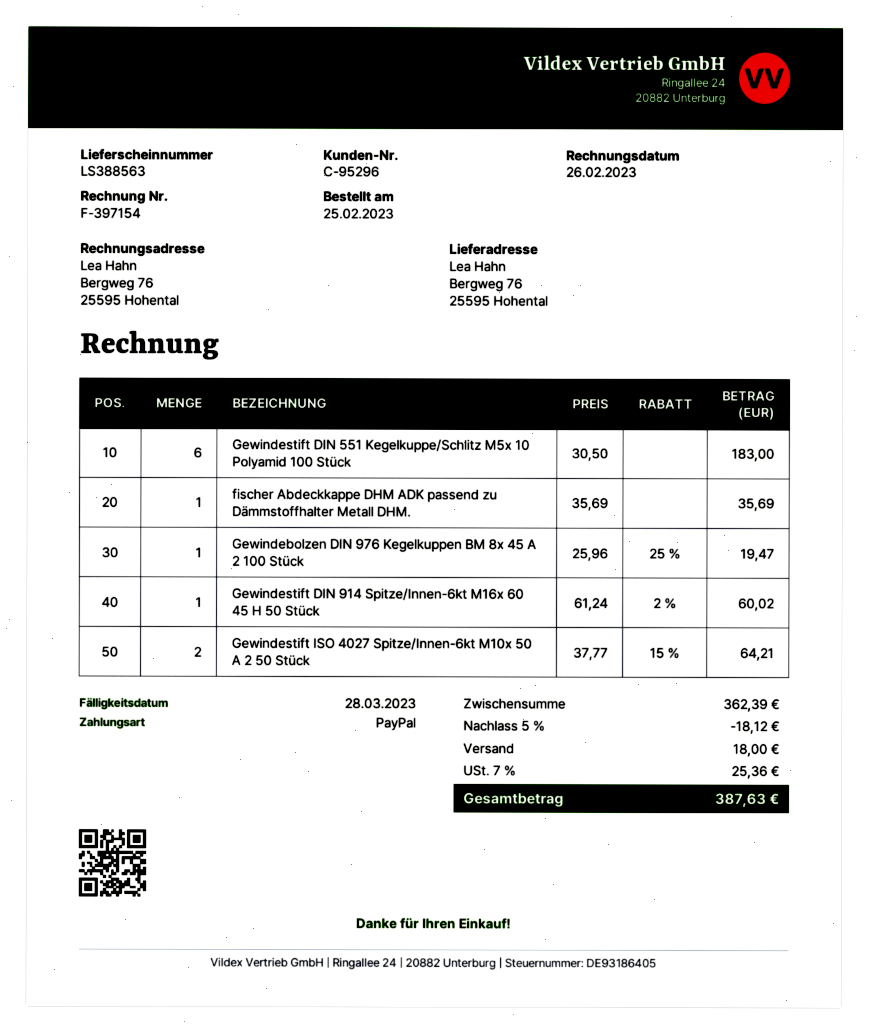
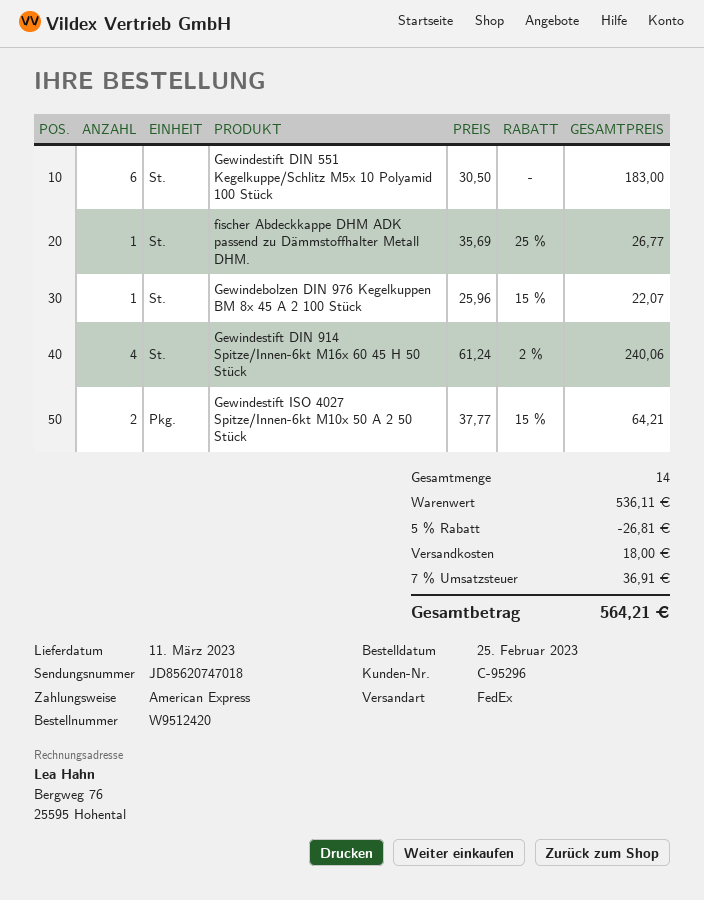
payment method: PayPal -> American Express
fischer Abdeckkappe DHM ADK passend zu Dämmstoffhalter Metall DHM.: 1 x 35.69 = 35.69 -> 1 x 35.69 - 25% = 26.77
Gewindebolzen DIN 976 Kegelkuppen BM 8x 45 A 2 100 Stück: 1 x 25.96 - 25% = 19.47 -> 1 x 25.96 - 15% = 22.07
Gewindestift DIN 914 Spitze/Innen-6kt M16x 60 45 H 50 Stück: 1 x 61.24 - 2% = 60.02 -> 4 x 61.24 - 2% = 240.06
subtotal: 362.39 -> 536.11
discount: 5% = 18.12 -> 5% = 26.81
tax: 7% = 25.36 -> 7% = 36.91
total: 387.63 -> 564.21

